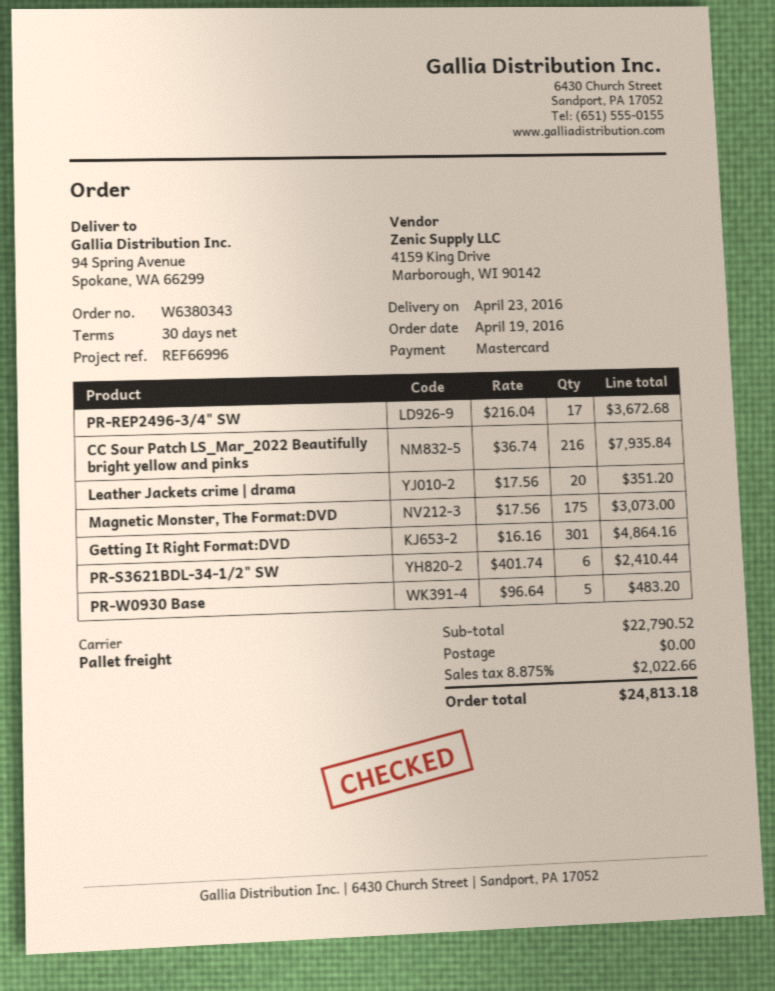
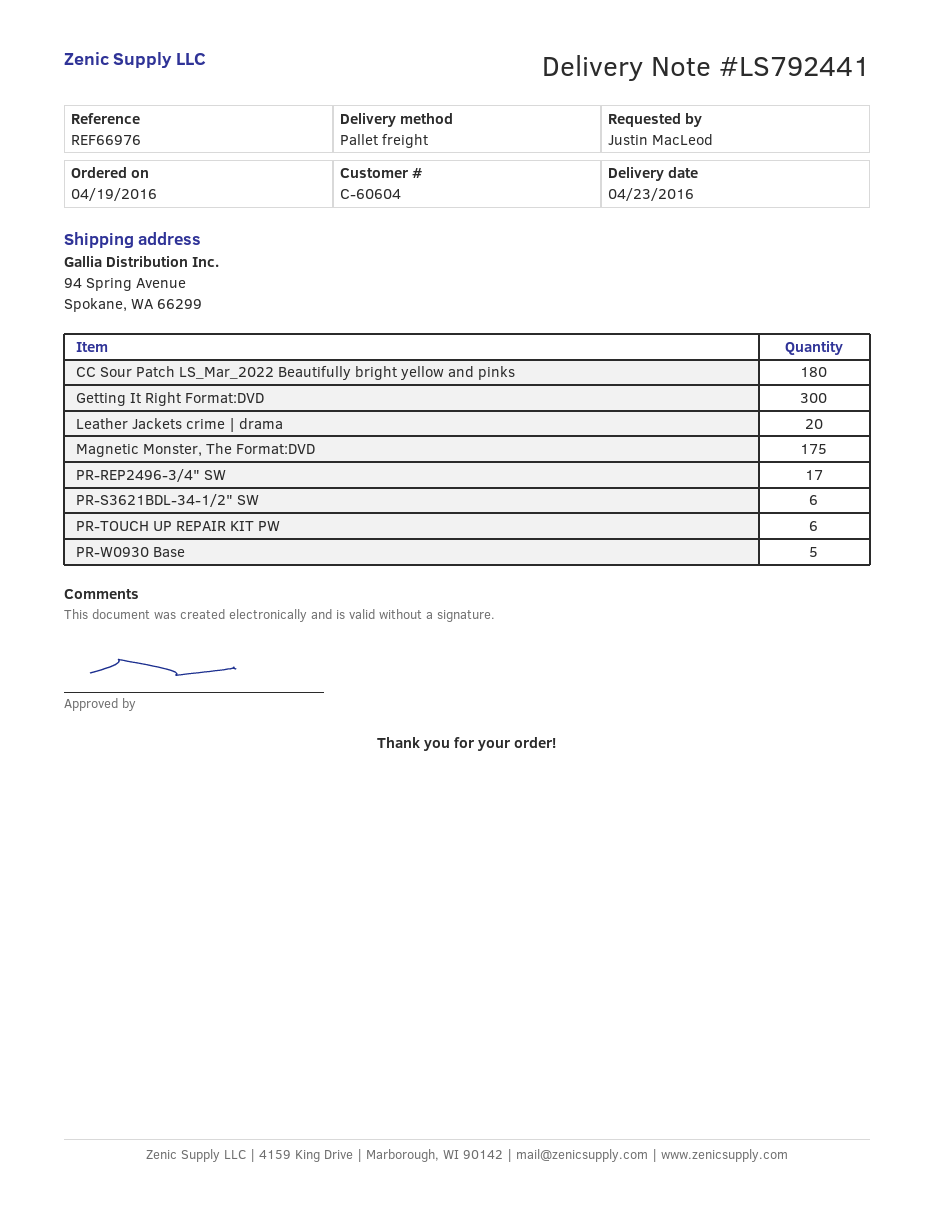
reference: REF66996 -> REF66976
CC Sour Patch LS_Mar_2022 Beautifully bright yellow and pinks: 216 -> 180
Getting It Right Format:DVD: 301 -> 300
PR-TOUCH UP REPAIR KIT PW: none -> 6

